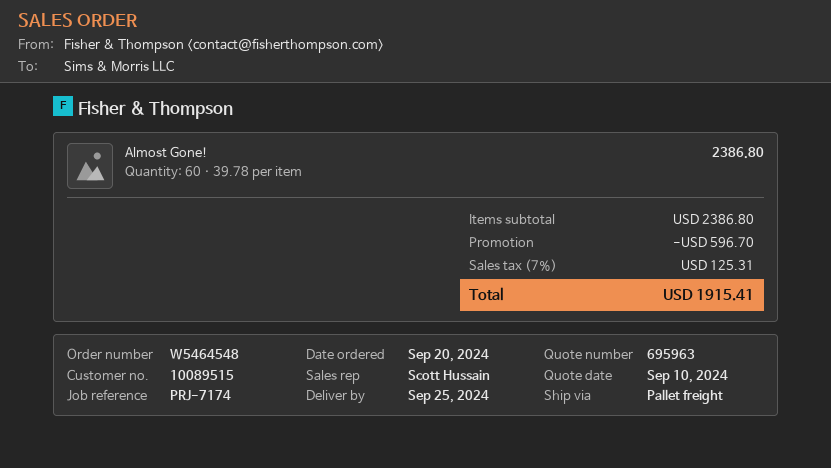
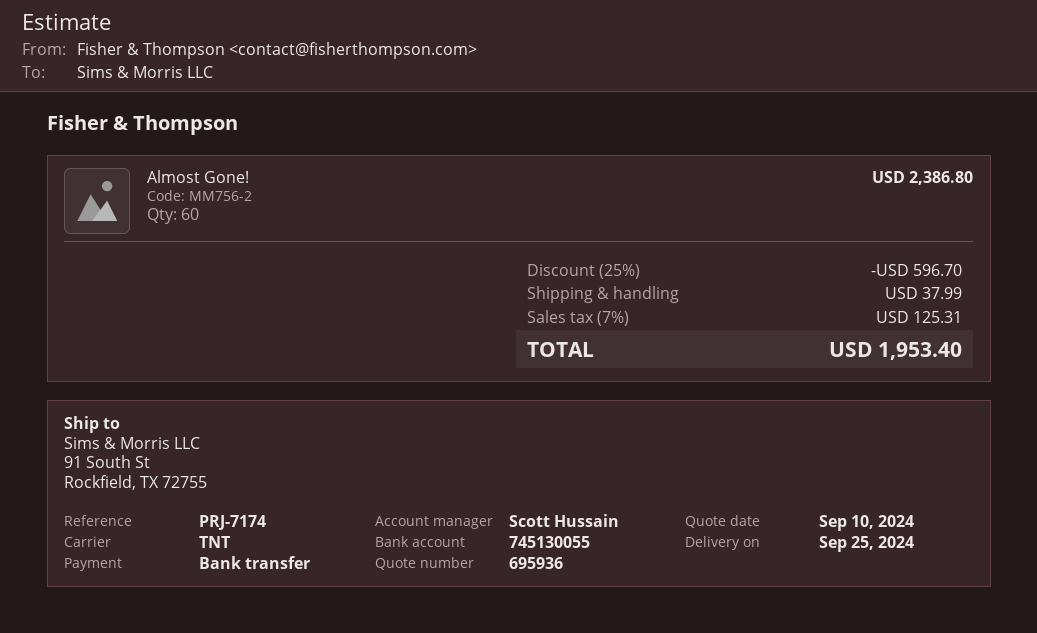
quote number: 695963 -> 695936
shipping method: pallet freight -> TNT
shipping: none -> 37.99
total: 1915.41 -> 1953.40

